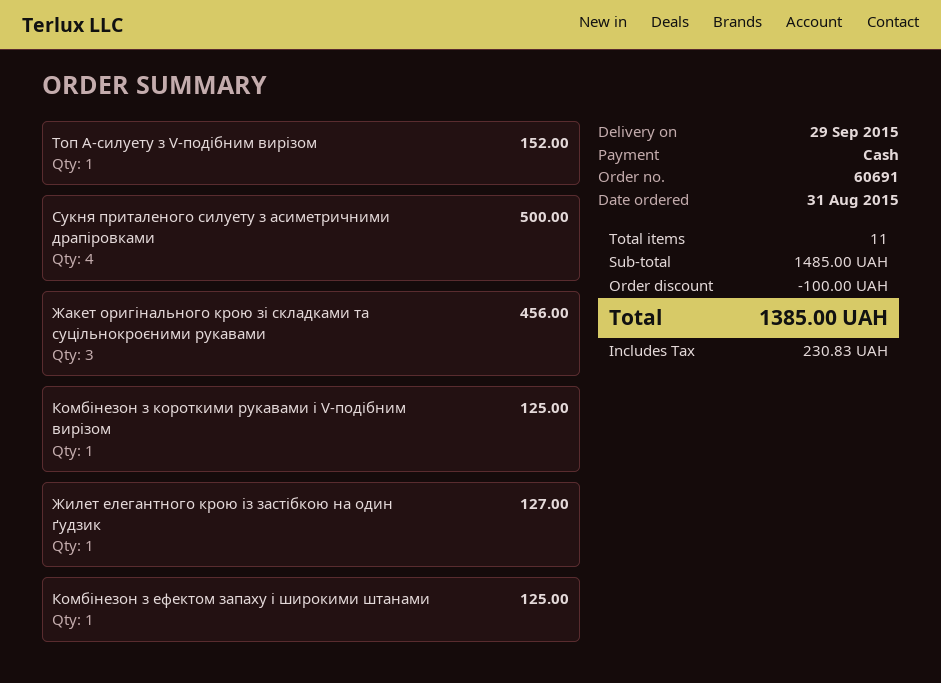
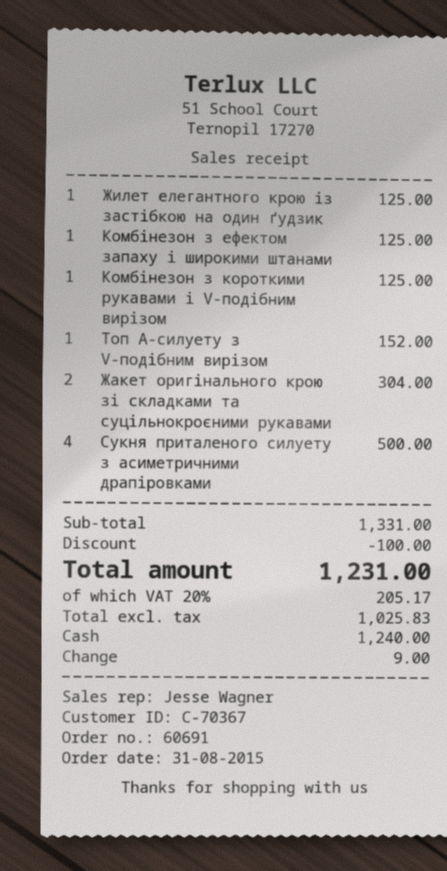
Жакет оригінального крою зі складками та суцільнокроєними рукавами: 3 for 456.00 -> 2 for 304.00
Жилет елегантного крою із застібкою на один ґудзик: 1 for 127.00 -> 1 for 125.00
subtotal: 1485.00 -> 1331.00
tax: 230.83 -> 205.17
total: 1385.00 -> 1231.00

